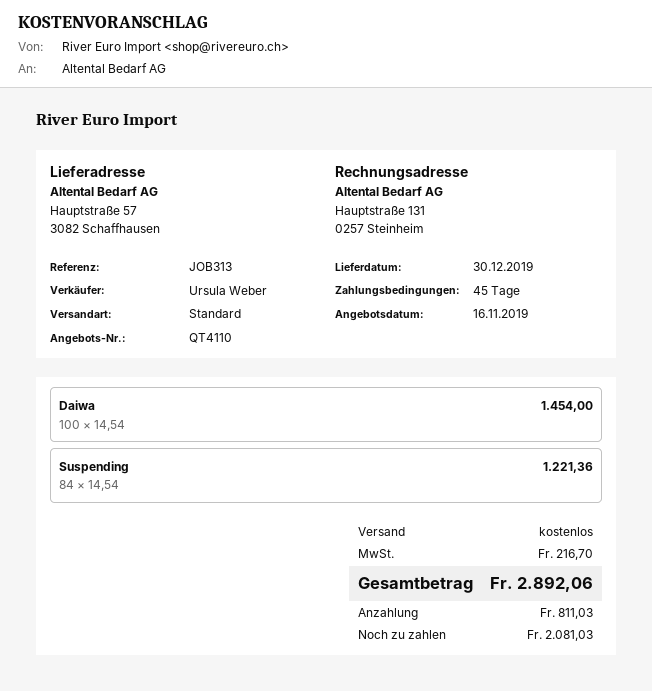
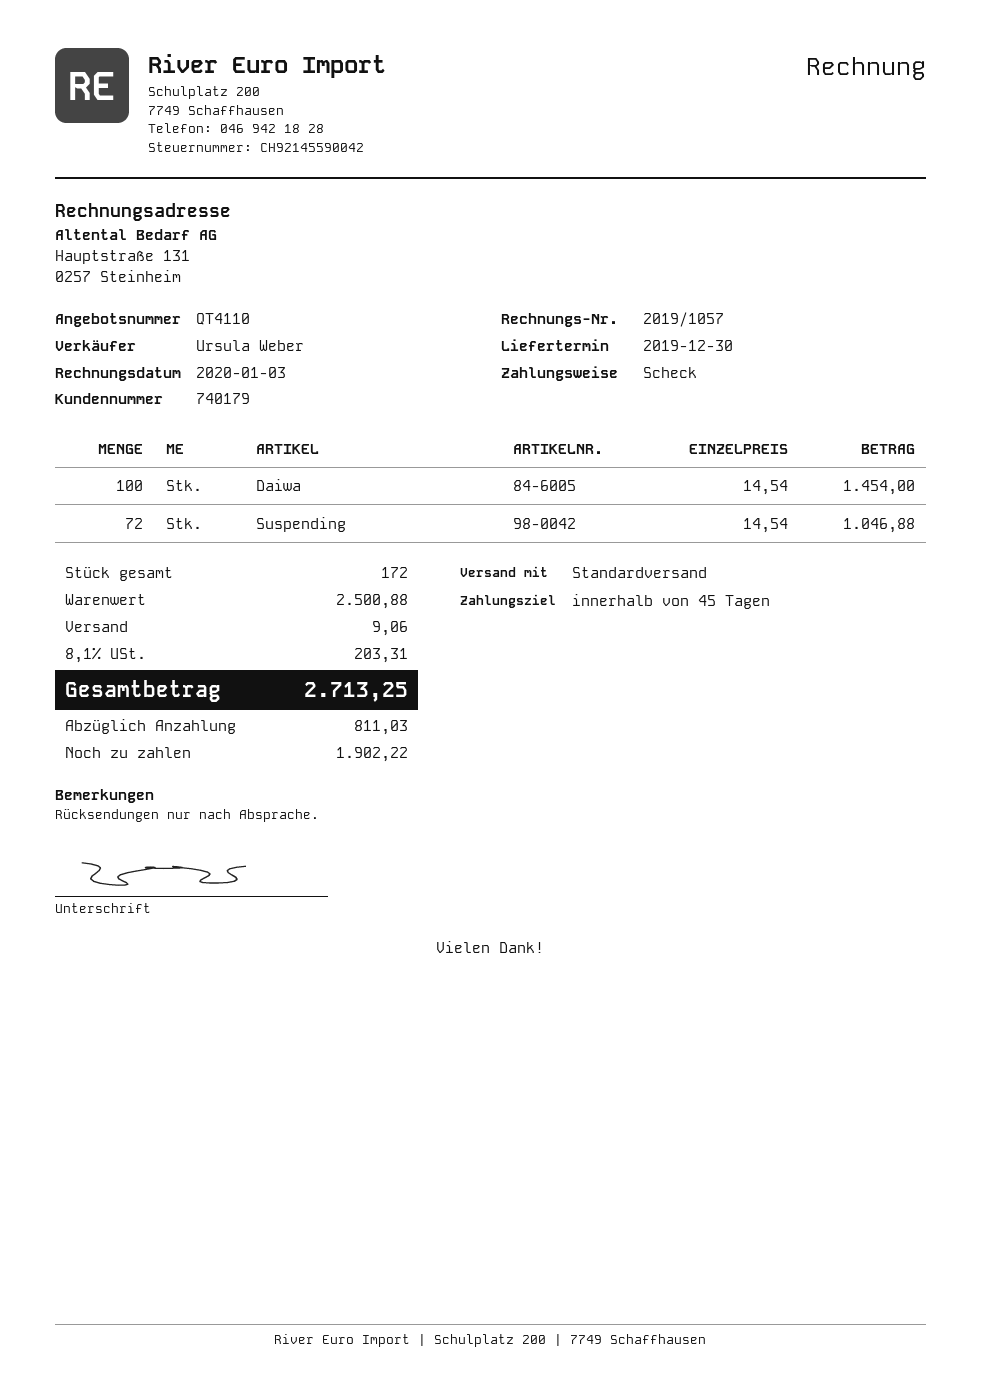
Suspending: 84 x 14.54 = 1221.36 -> 72 x 14.54 = 1046.88
shipping: 0.00 -> 9.06
tax: 216.70 -> 203.31
total: 2892.06 -> 2713.25
balance: 2081.03 -> 1902.22

